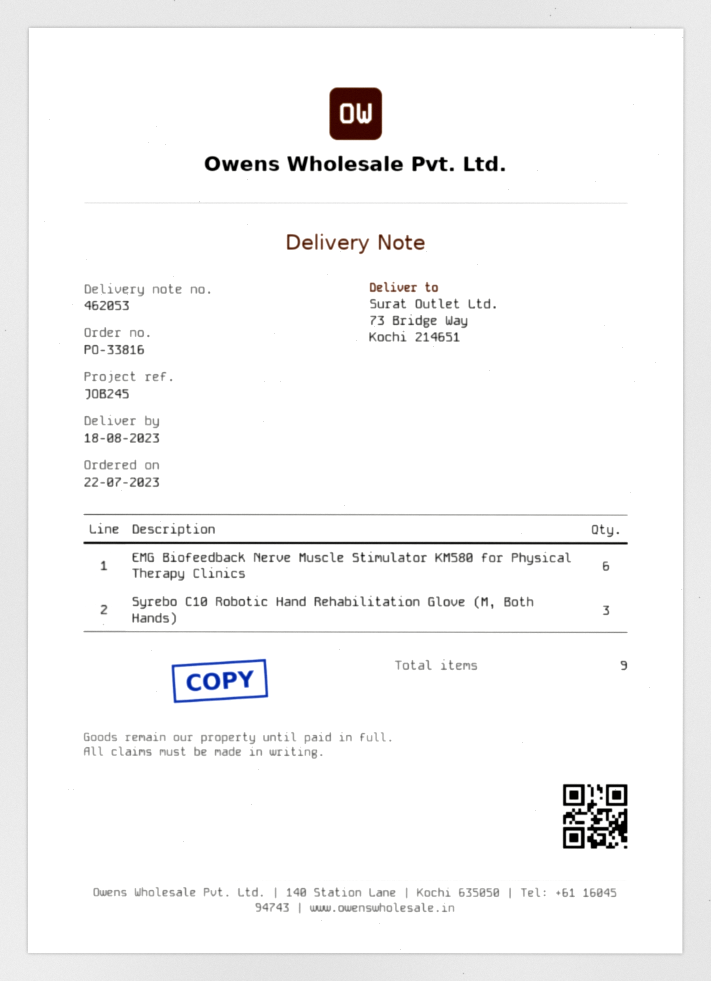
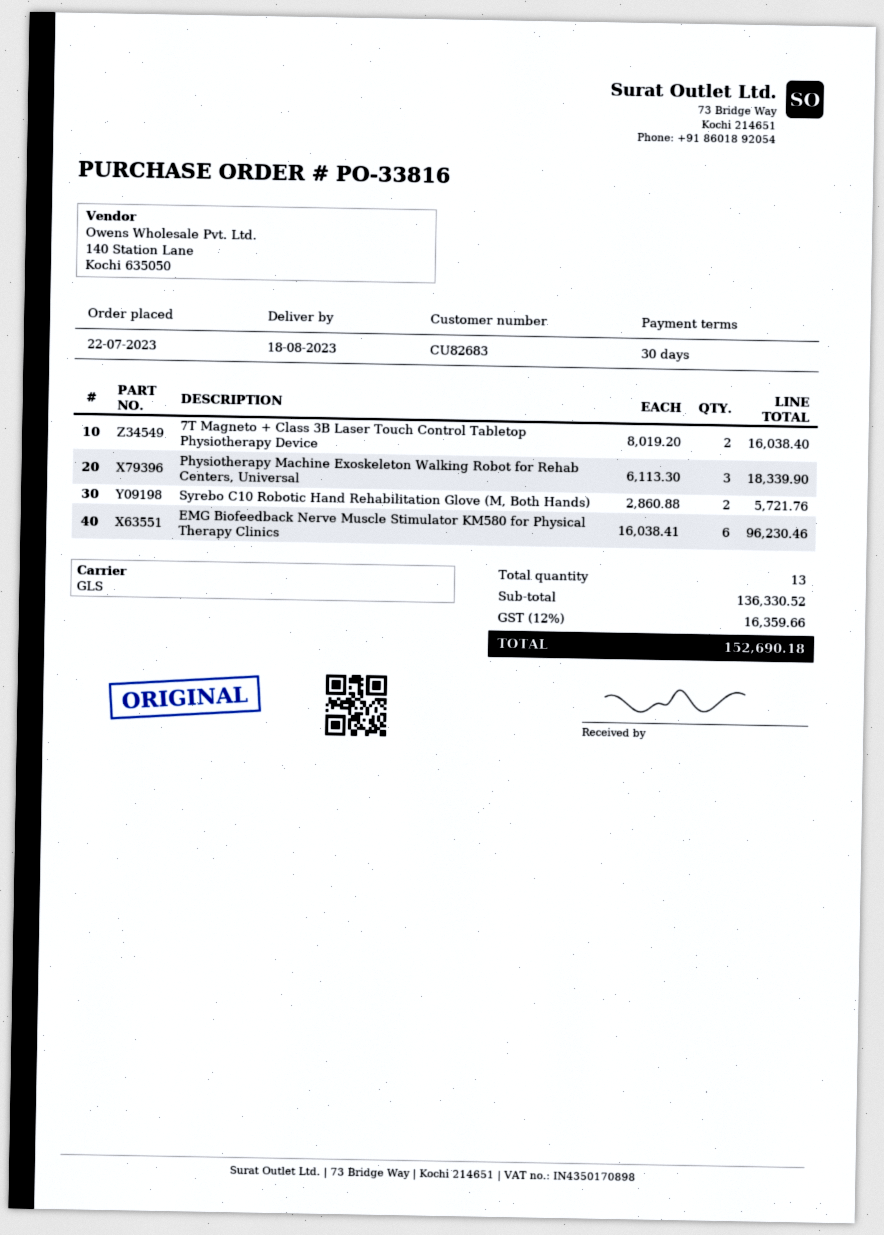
Syrebo C10 Robotic Hand Rehabilitation Glove (M, Both Hands): 3 -> 2
7T Magneto + Class 3B Laser Touch Control Tabletop Physiotherapy Device: none -> 2
Physiotherapy Machine Exoskeleton Walking Robot for Rehab Centers, Universal: none -> 3
total quantity: 9 -> 13

